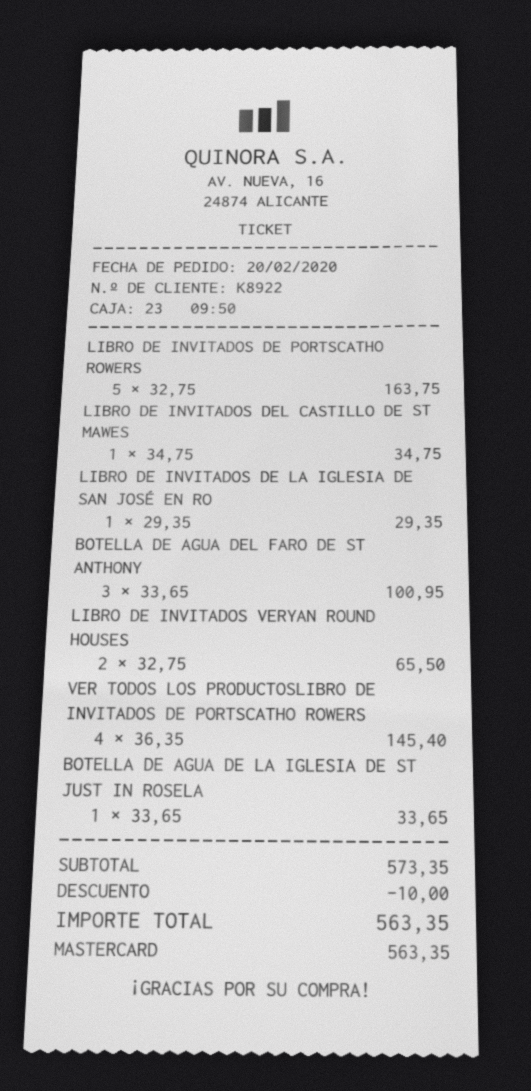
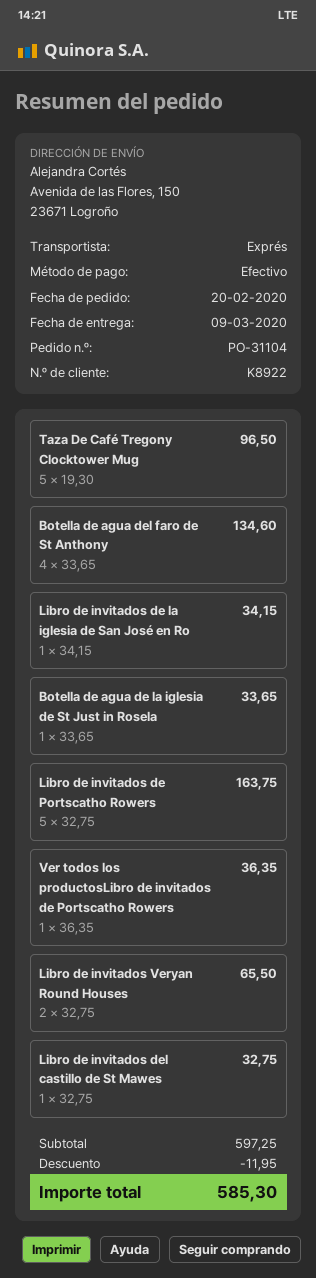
payment method: Mastercard -> cash
LIBRO DE INVITADOS DEL CASTILLO DE ST MAWES: 1 x 34.75 = 34.75 -> 1 x 32.75 = 32.75
LIBRO DE INVITADOS DE LA IGLESIA DE SAN JOSÉ EN RO: 1 x 29.35 = 29.35 -> 1 x 34.15 = 34.15
BOTELLA DE AGUA DEL FARO DE ST ANTHONY: 3 x 33.65 = 100.95 -> 4 x 33.65 = 134.60
VER TODOS LOS PRODUCTOSLIBRO DE INVITADOS DE PORTSCATHO ROWERS: 4 x 36.35 = 145.40 -> 1 x 36.35 = 36.35
Taza De Café Tregony Clocktower Mug: none -> 5 x 19.30 = 96.50
subtotal: 573.35 -> 597.25
discount: 10.00 -> 11.95
total: 563.35 -> 585.30

